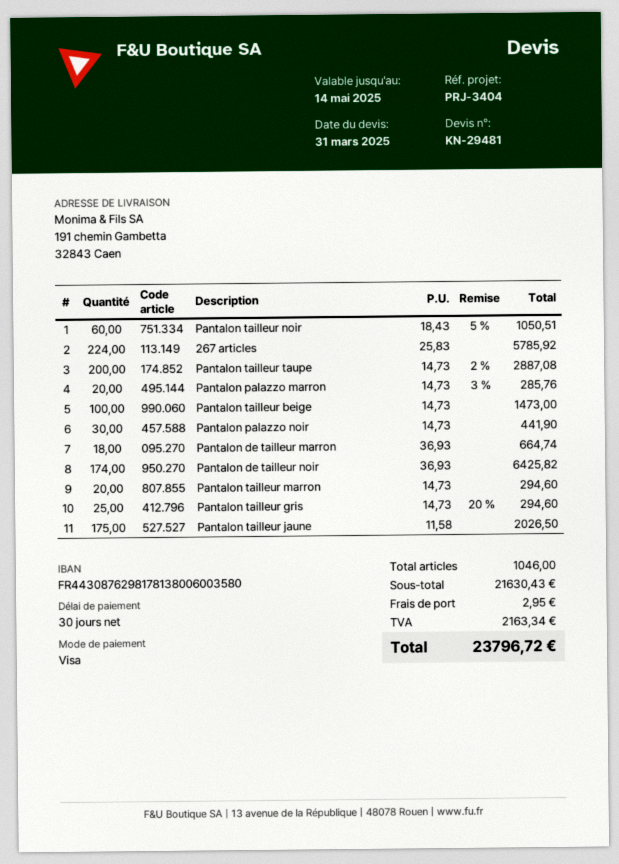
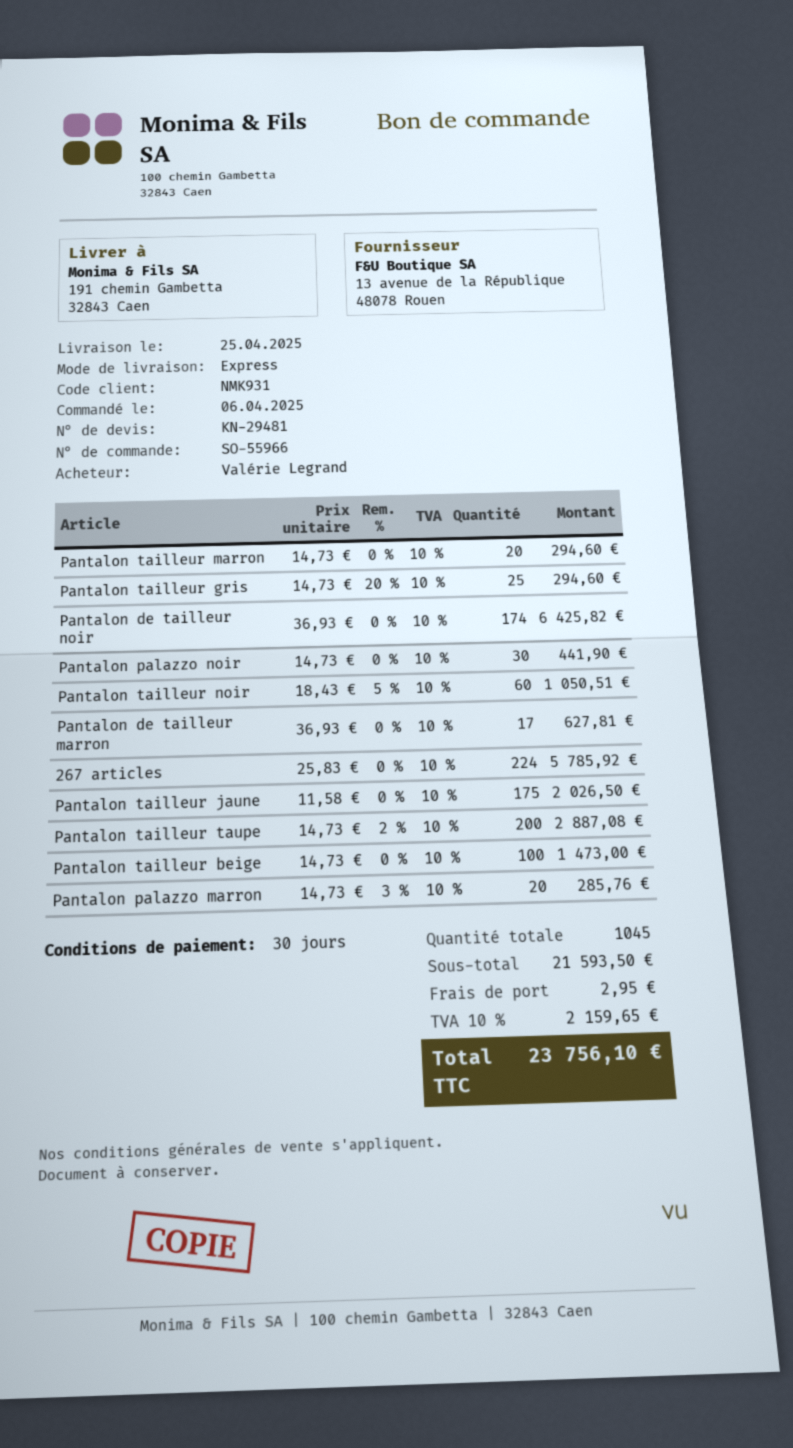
Pantalon de tailleur marron: 18 x 36.93 = 664.74 -> 17 x 36.93 = 627.81
total quantity: 1046 -> 1045
subtotal: 21630.43 -> 21593.50
tax: 2163.34 -> 2159.65
total: 23796.72 -> 23756.10

